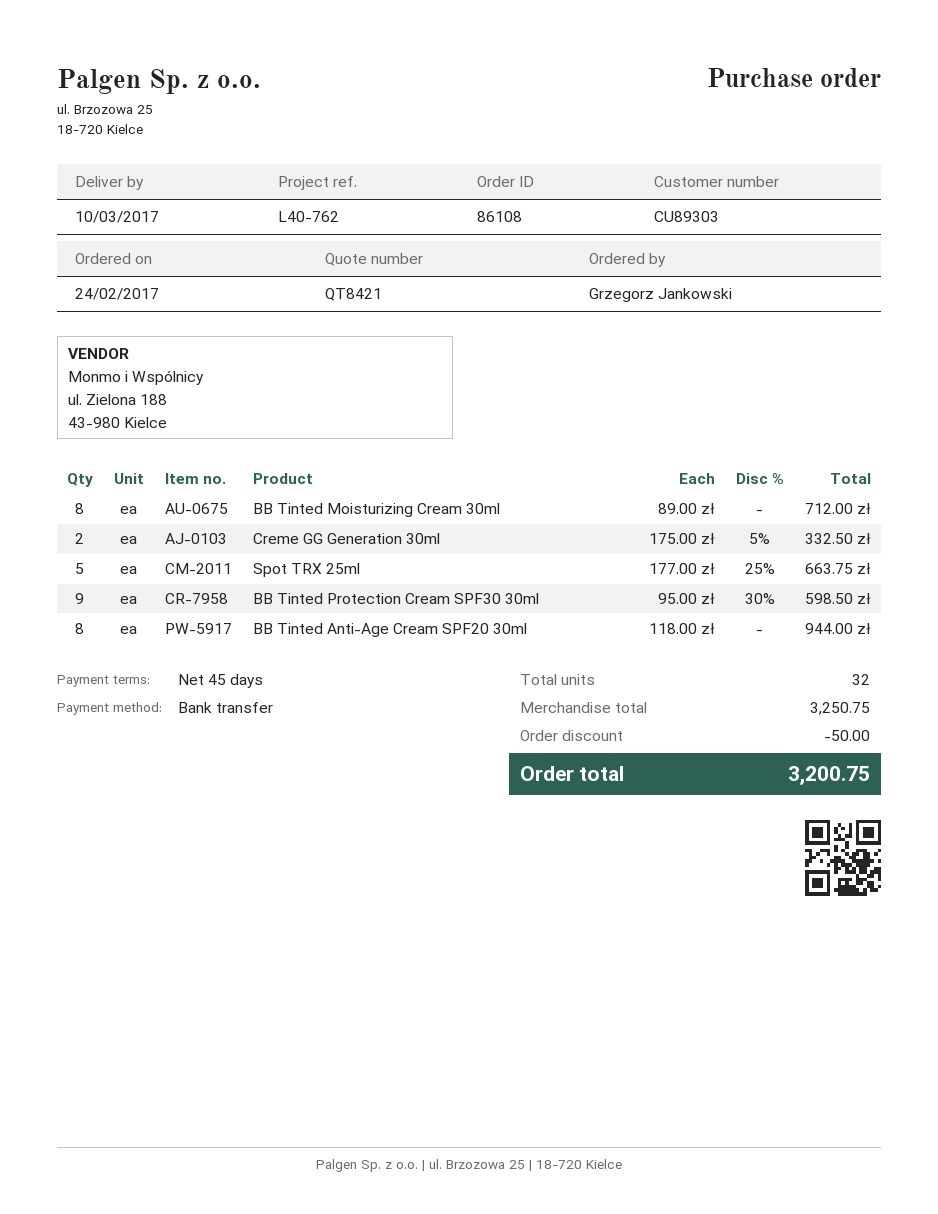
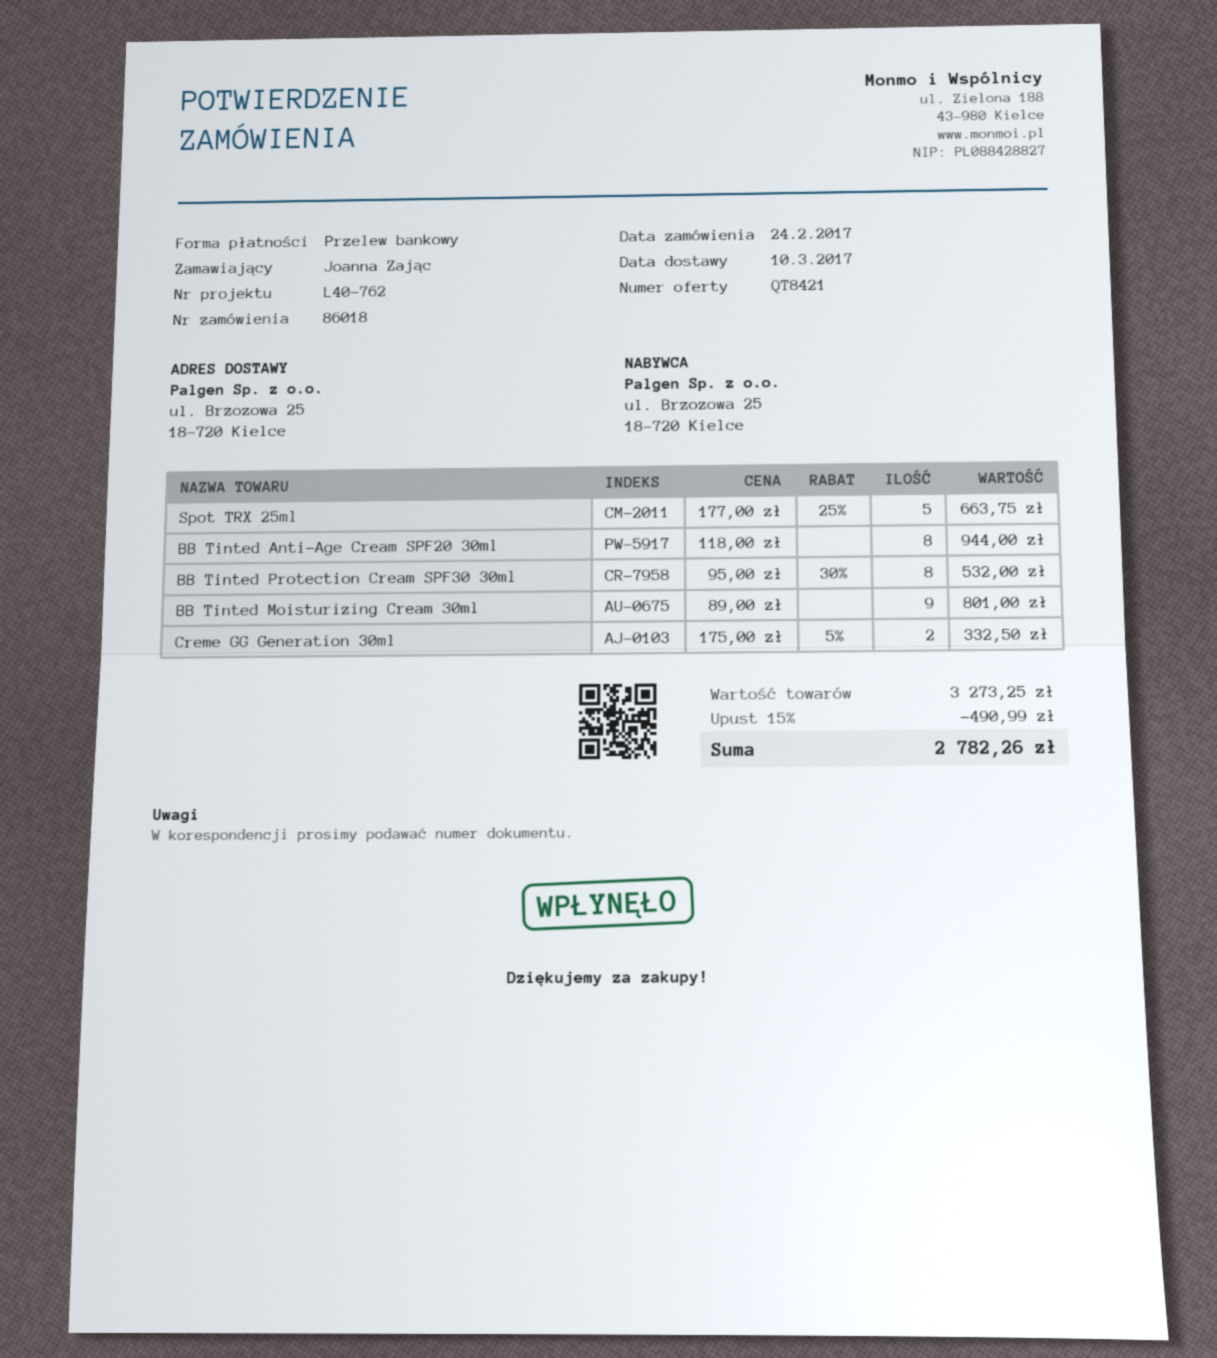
order number: 86108 -> 86018
ordered by: Grzegorz Jankowski -> Joanna Zając
BB Tinted Moisturizing Cream 30ml: 8 x 89.00 = 712.00 -> 9 x 89.00 = 801.00
BB Tinted Protection Cream SPF30 30ml: 9 x 95.00 - 30% = 598.50 -> 8 x 95.00 - 30% = 532.00
subtotal: 3250.75 -> 3273.25
discount: 50.00 -> 490.99
total: 3200.75 -> 2782.26

